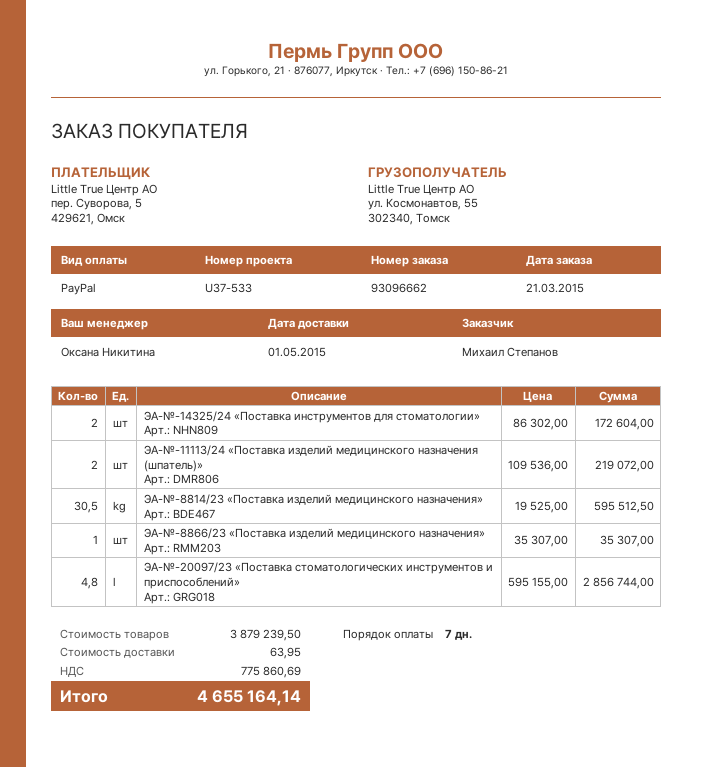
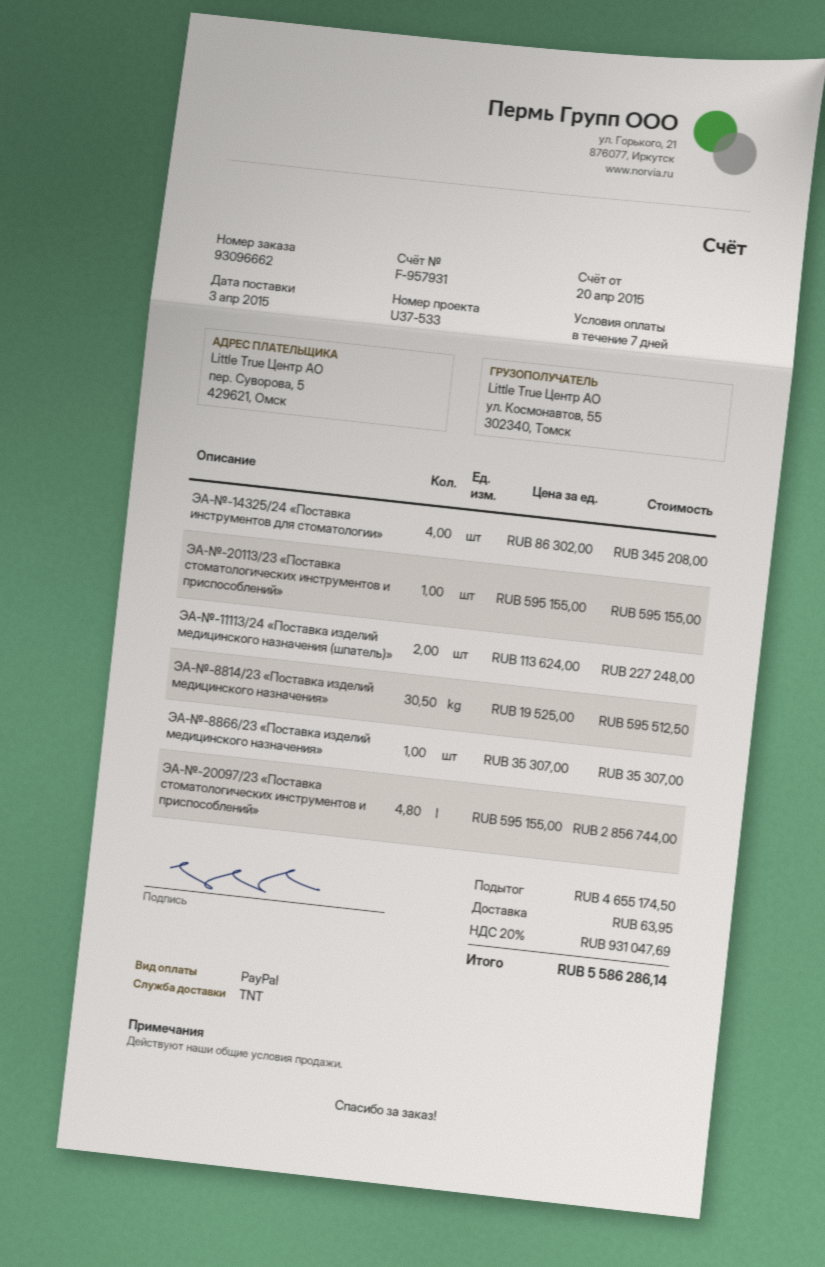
delivery date: 2015-05-01 -> 2015-04-03
ЭА-№-14325/24 «Поставка инструментов для стоматологии»: 2 x 86302.00 = 172604.00 -> 4 x 86302.00 = 345208.00
ЭА-№-11113/24 «Поставка изделий медицинского назначения (шпатель)»: 2 x 109536.00 = 219072.00 -> 2 x 113624.00 = 227248.00
ЭА-№-20113/23 «Поставка стоматологических инструментов и приспособлений»: none -> 1 x 595155.00 = 595155.00
subtotal: 3879239.50 -> 4655174.50
tax: 775860.69 -> 931047.69
total: 4655164.14 -> 5586286.14

